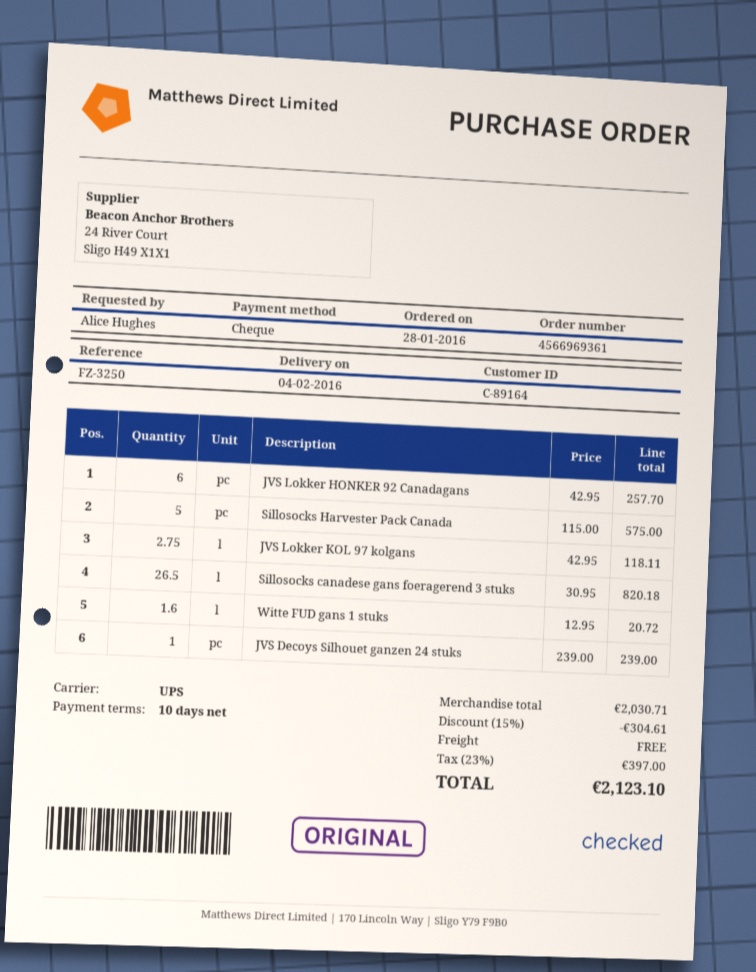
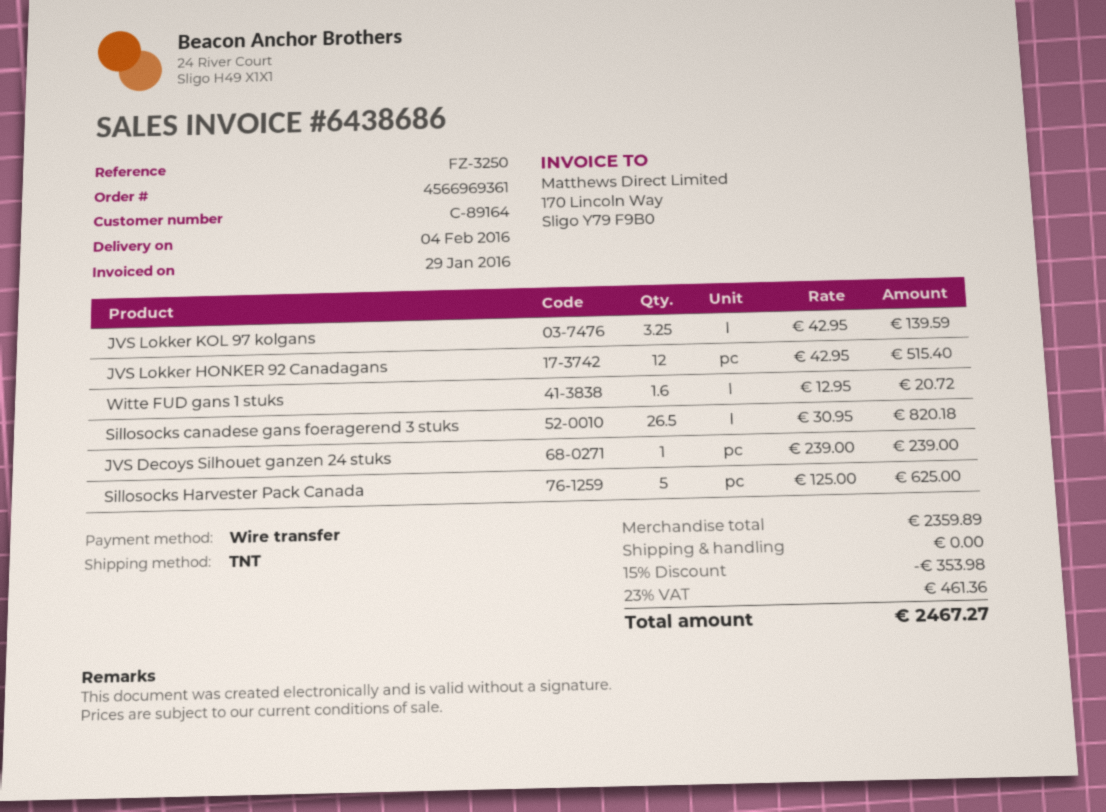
payment method: cheque -> bank transfer
shipping method: UPS -> TNT
JVS Lokker HONKER 92 Canadagans: 6 x 42.95 = 257.70 -> 12 x 42.95 = 515.40
Sillosocks Harvester Pack Canada: 5 x 115.00 = 575.00 -> 5 x 125.00 = 625.00
JVS Lokker KOL 97 kolgans: 2.75 x 42.95 = 118.11 -> 3.25 x 42.95 = 139.59
subtotal: 2030.71 -> 2359.89
discount: 15% = 304.61 -> 15% = 353.98
tax: 23% = 397.00 -> 23% = 461.36
total: 2123.10 -> 2467.27

